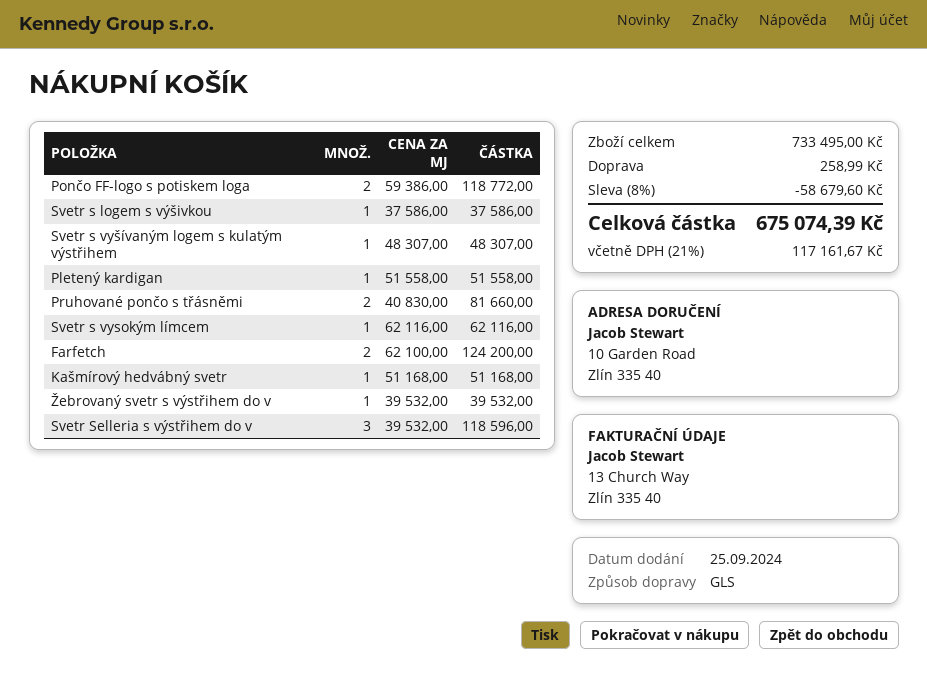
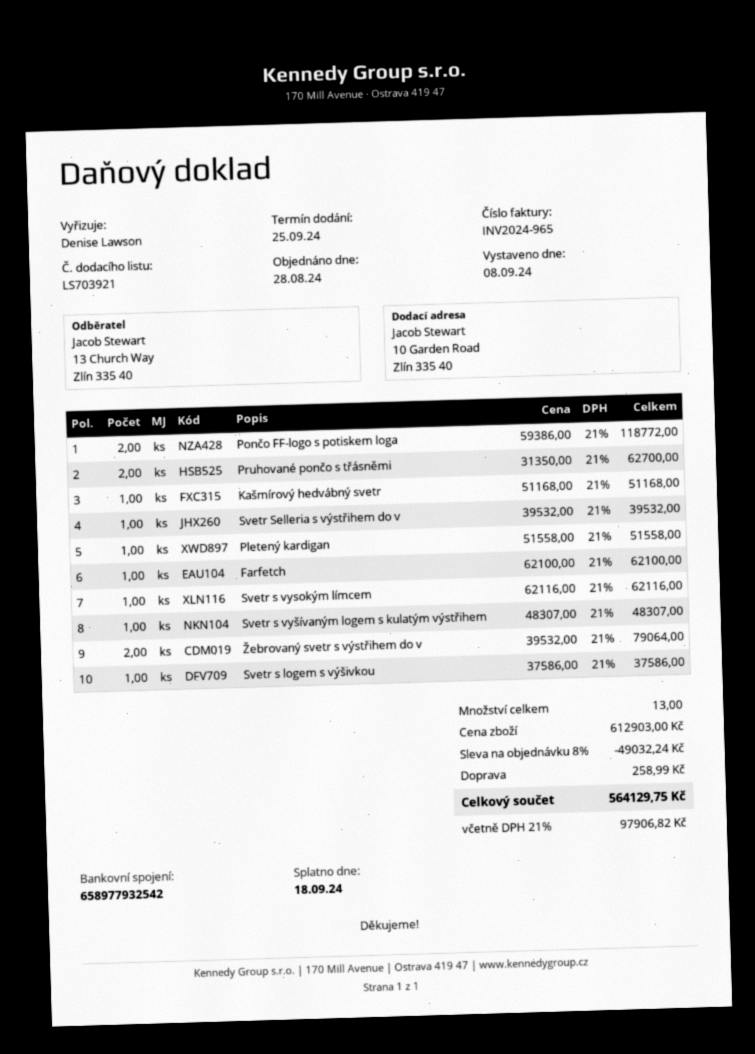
Pruhované pončo s třásněmi: 2 x 40830.00 = 81660.00 -> 2 x 31350.00 = 62700.00
Farfetch: 2 x 62100.00 = 124200.00 -> 1 x 62100.00 = 62100.00
Žebrovaný svetr s výstřihem do v: 1 x 39532.00 = 39532.00 -> 2 x 39532.00 = 79064.00
Svetr Selleria s výstřihem do v: 3 x 39532.00 = 118596.00 -> 1 x 39532.00 = 39532.00
subtotal: 733495.00 -> 612903.00
discount: 8% = 58679.60 -> 8% = 49032.24
tax: 21% = 117161.67 -> 21% = 97906.82
total: 675074.39 -> 564129.75

